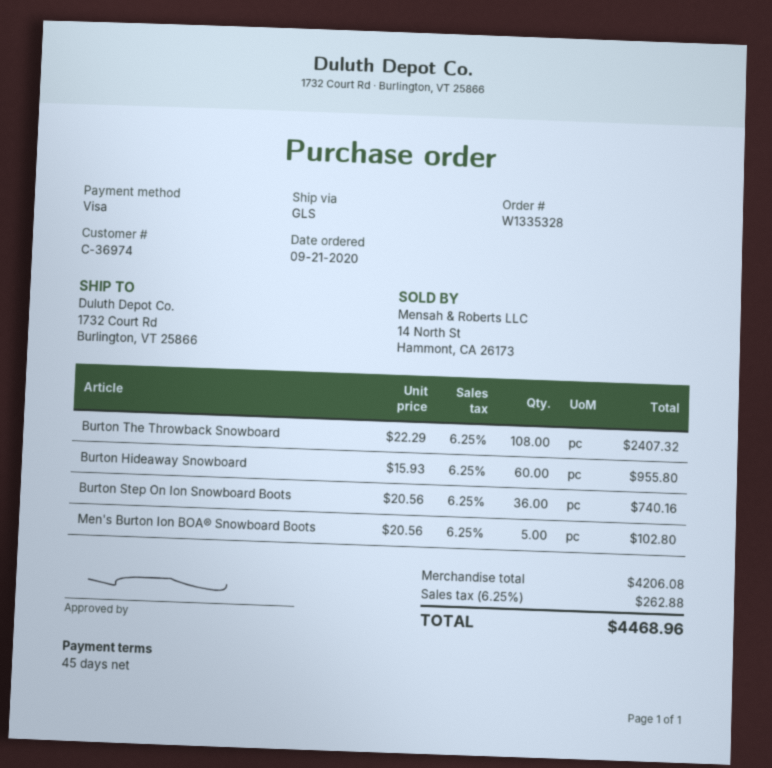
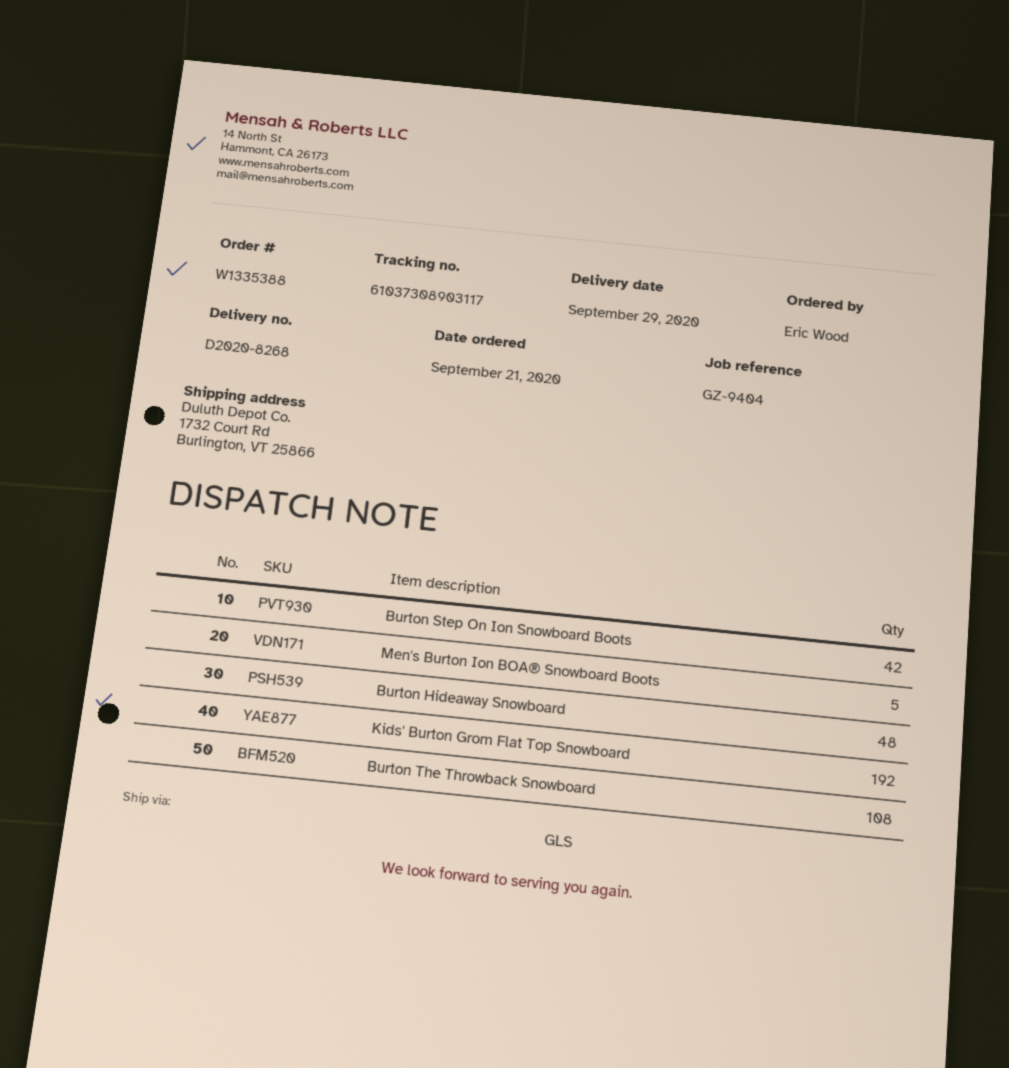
order number: W1335328 -> W1335388
Burton Hideaway Snowboard: 60 -> 48
Burton Step On Ion Snowboard Boots: 36 -> 42
Kids' Burton Grom Flat Top Snowboard: none -> 192

